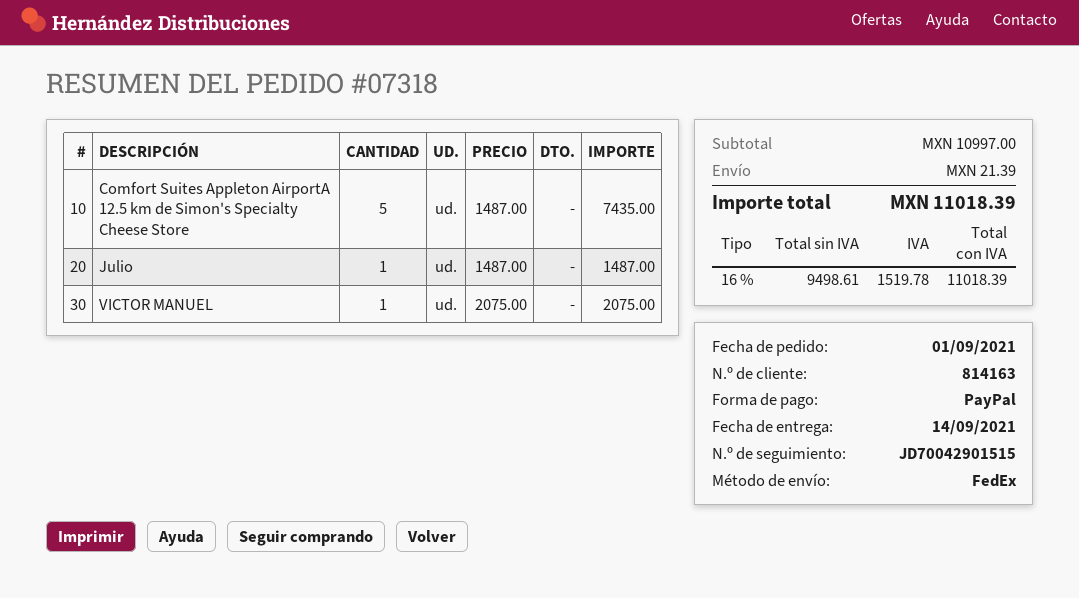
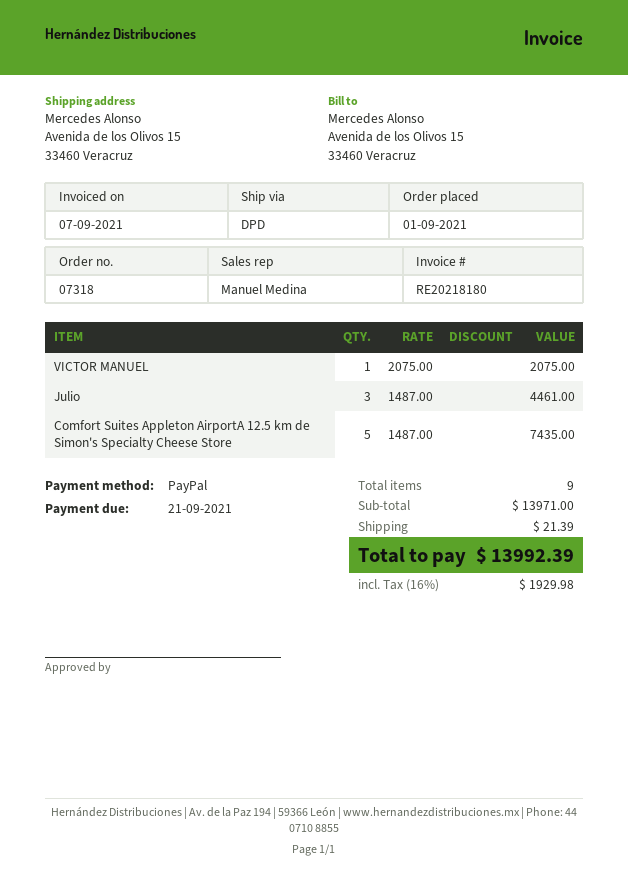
shipping method: FedEx -> DPD
Julio: 1 x 1487.00 = 1487.00 -> 3 x 1487.00 = 4461.00
subtotal: 10997.00 -> 13971.00
tax: 16% = 1519.78 -> 16% = 1929.98
total: 11018.39 -> 13992.39

